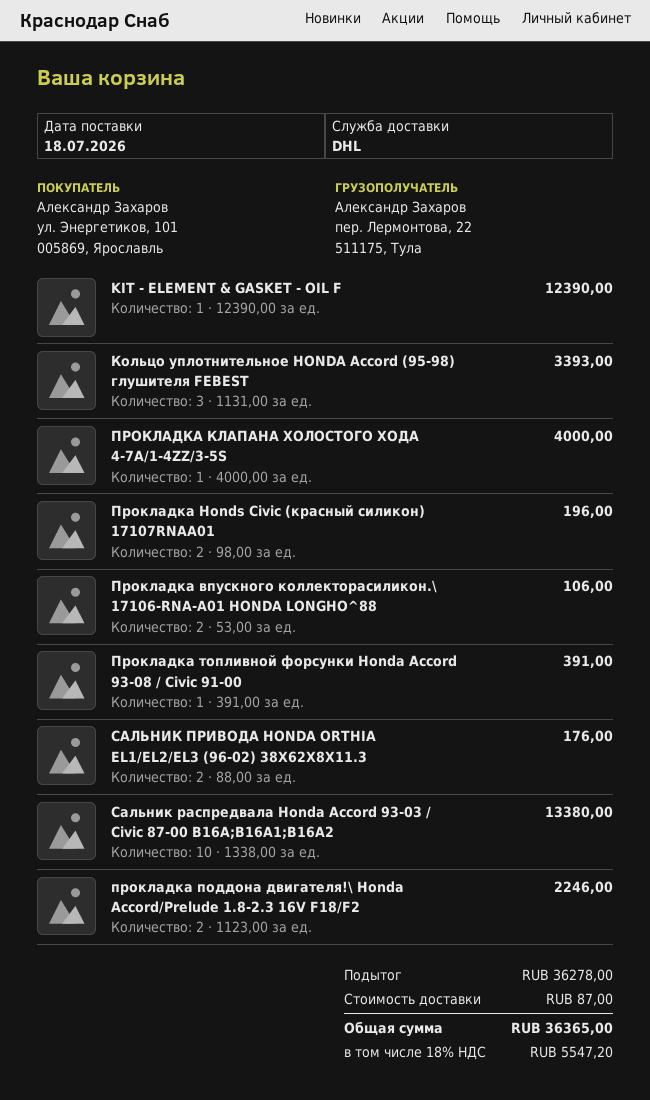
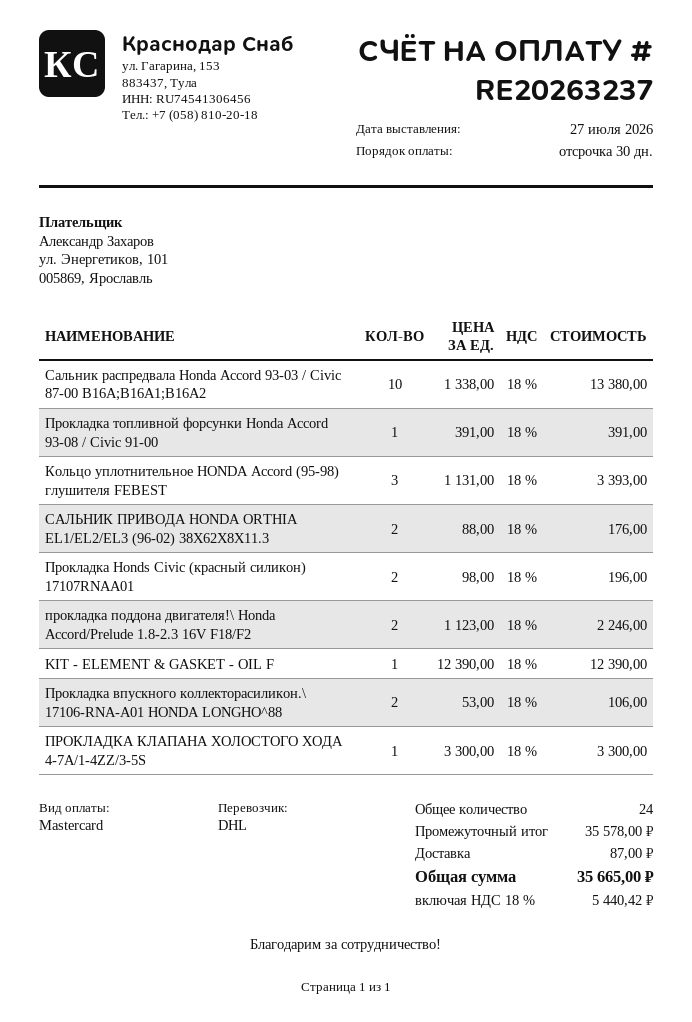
ПРОКЛАДКА КЛАПАНА ХОЛОСТОГО ХОДА 4-7A/1-4ZZ/3-5S: 1 x 4000.00 = 4000.00 -> 1 x 3300.00 = 3300.00
subtotal: 36278.00 -> 35578.00
tax: 18% = 5547.20 -> 18% = 5440.42
total: 36365.00 -> 35665.00

